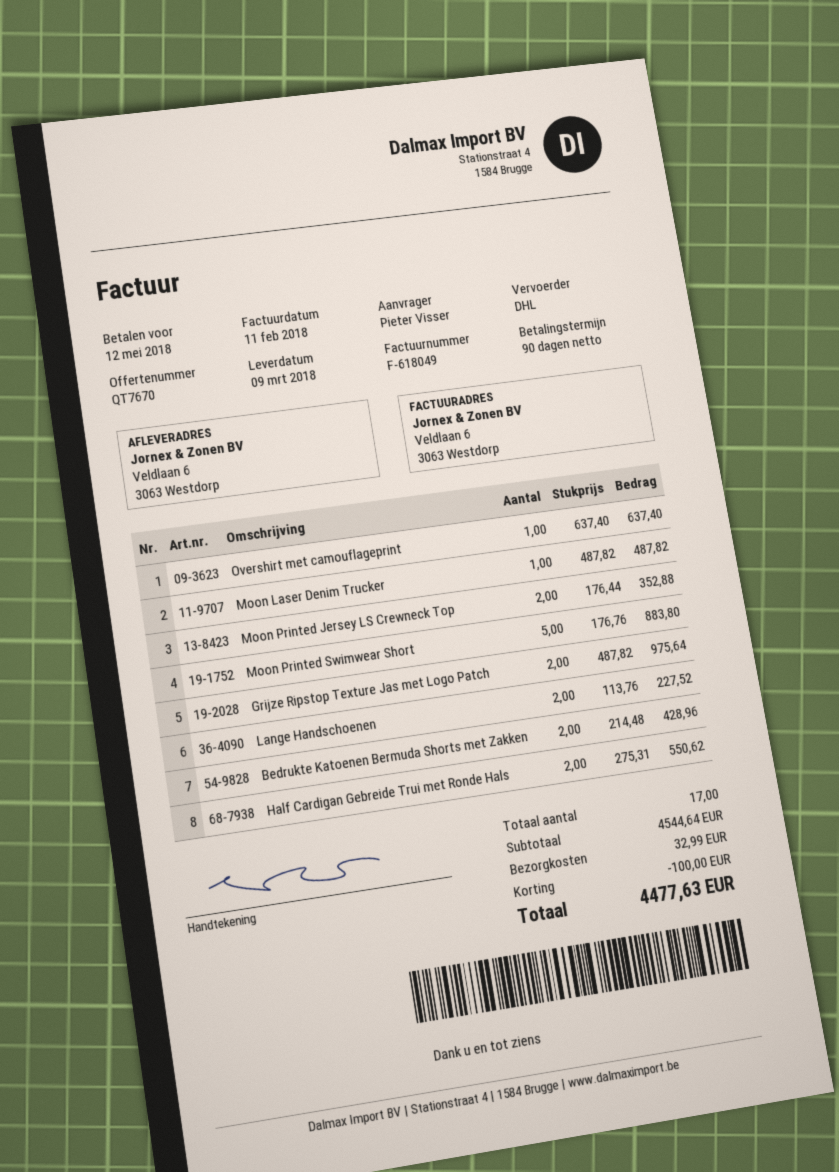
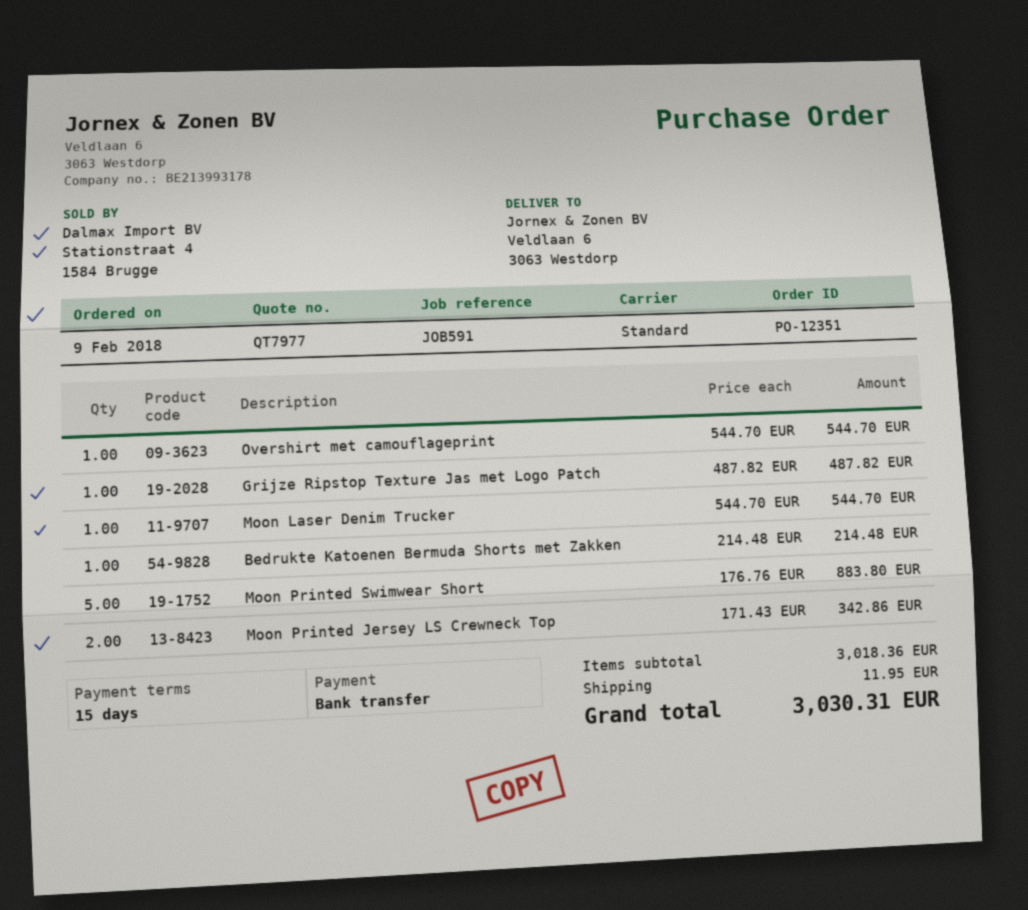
quote number: QT7670 -> QT7977
payment terms: 90 days -> 15 days
shipping method: DHL -> standard
Overshirt met camouflageprint: 1 x 637.40 = 637.40 -> 1 x 544.70 = 544.70
Moon Laser Denim Trucker: 1 x 487.82 = 487.82 -> 1 x 544.70 = 544.70
Moon Printed Jersey LS Crewneck Top: 2 x 176.44 = 352.88 -> 2 x 171.43 = 342.86
Grijze Ripstop Texture Jas met Logo Patch: 2 x 487.82 = 975.64 -> 1 x 487.82 = 487.82
Lange Handschoenen: 2 x 113.76 = 227.52 -> none
Bedrukte Katoenen Bermuda Shorts met Zakken: 2 x 214.48 = 428.96 -> 1 x 214.48 = 214.48
Half Cardigan Gebreide Trui met Ronde Hals: 2 x 275.31 = 550.62 -> none
subtotal: 4544.64 -> 3018.36
discount: 100.00 -> none
shipping: 32.99 -> 11.95
total: 4477.63 -> 3030.31

